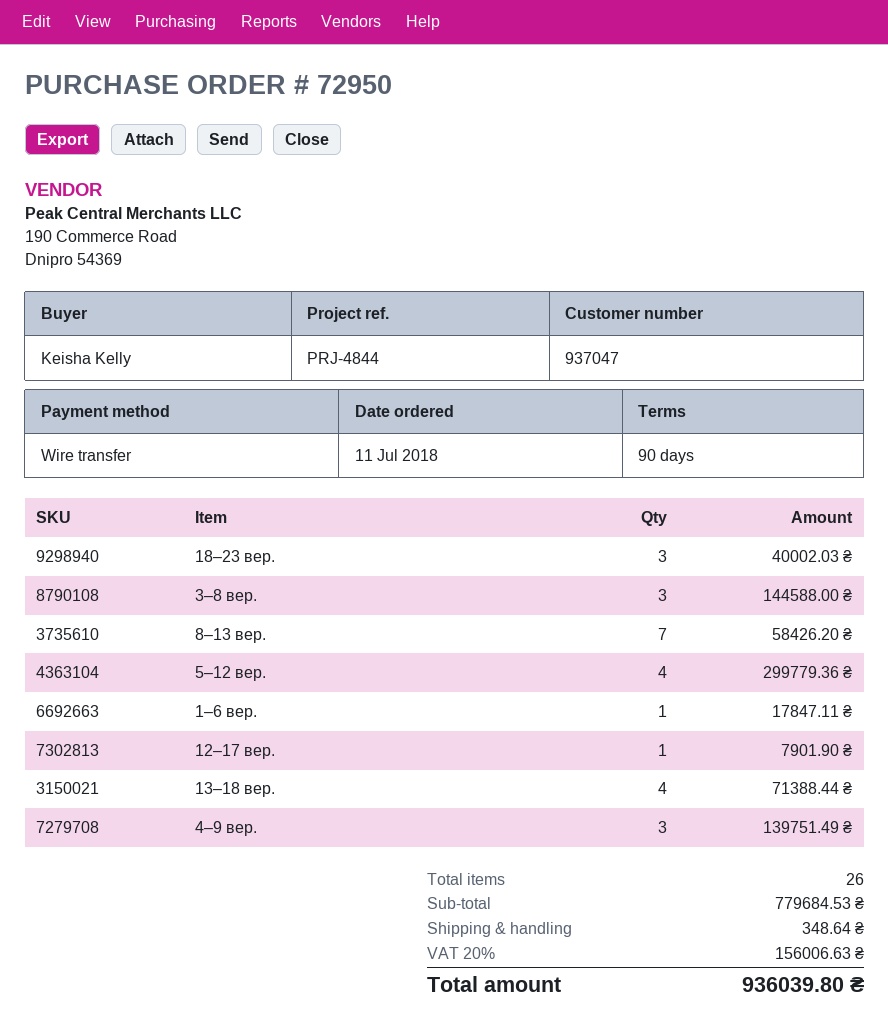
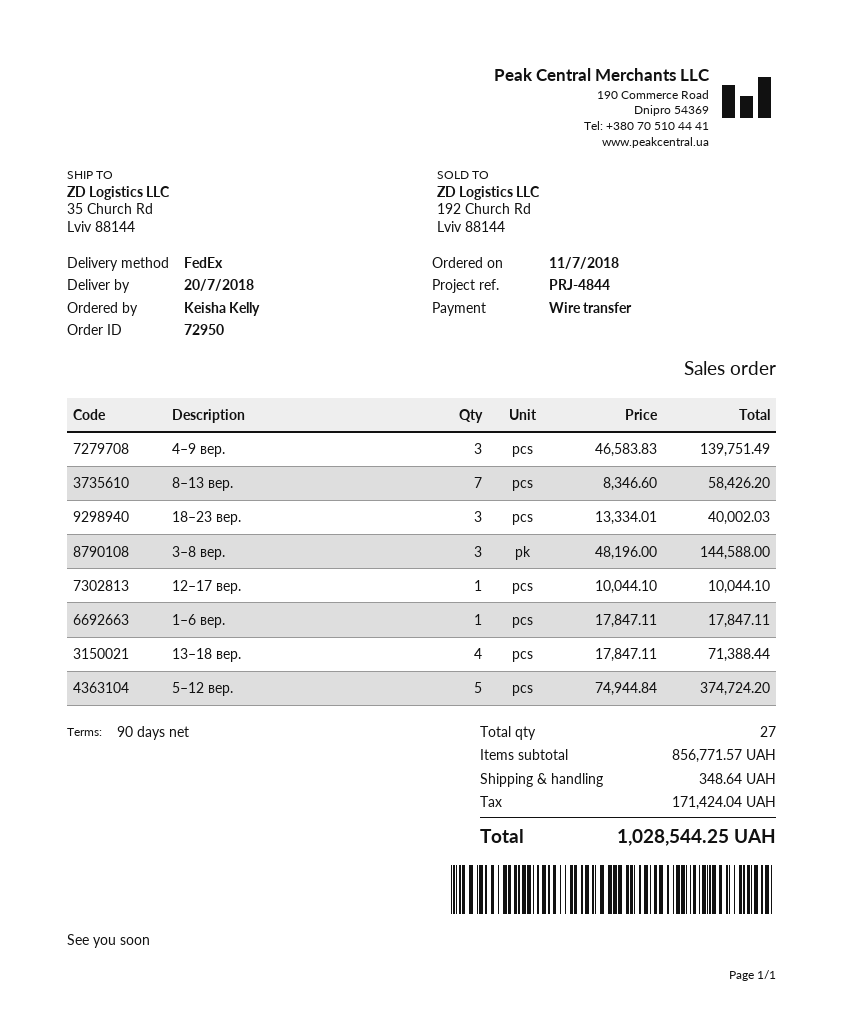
5–12 вер.: 4 for 299779.36 -> 5 for 374724.20
12–17 вер.: 1 for 7901.90 -> 1 for 10044.10
total quantity: 26 -> 27
subtotal: 779684.53 -> 856771.57
tax: 156006.63 -> 171424.04
total: 936039.80 -> 1028544.25

